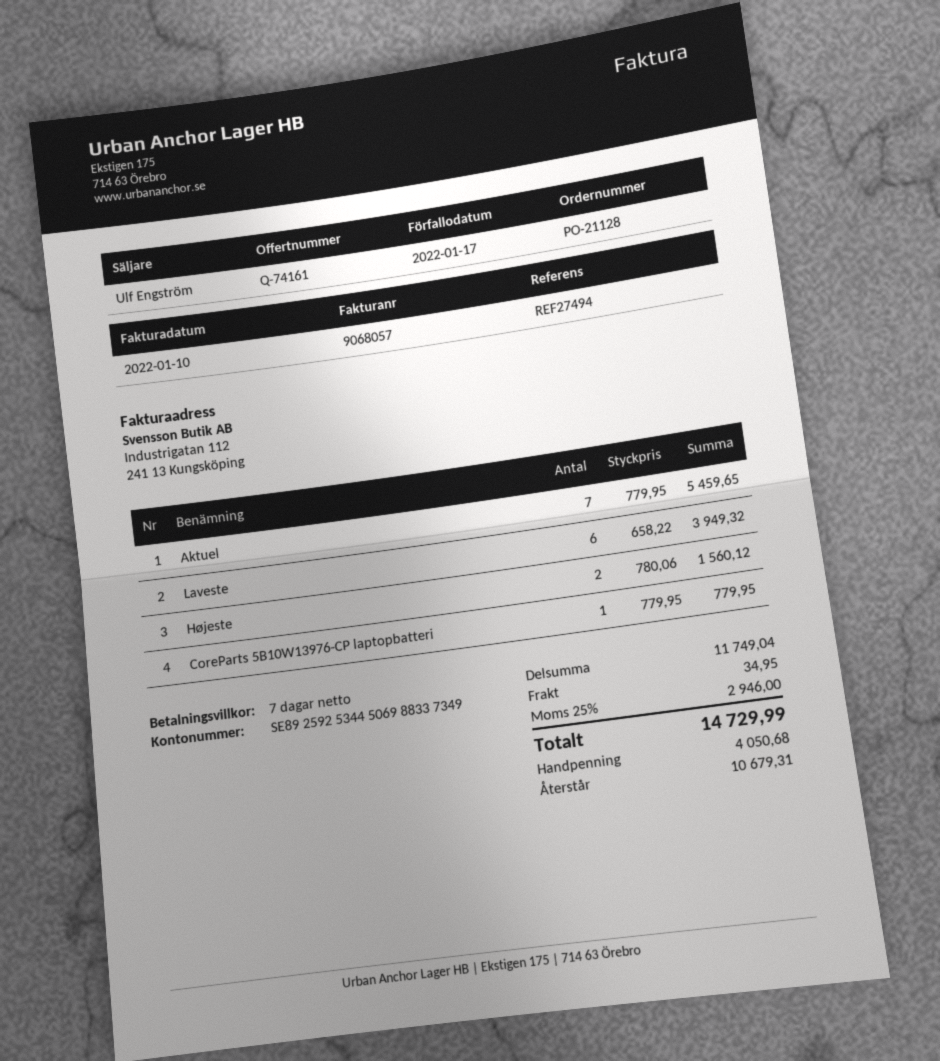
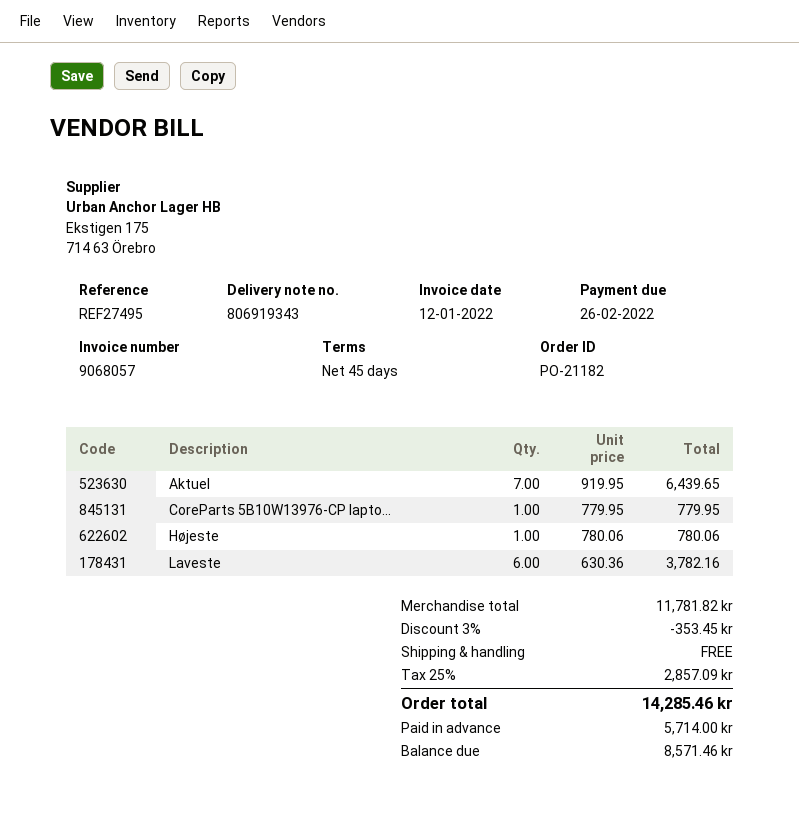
order number: PO-21128 -> PO-21182
invoice date: 2022-01-10 -> 2022-01-12
payment terms: 7 days -> 45 days
due date: 2022-01-17 -> 2022-02-26
reference: REF27494 -> REF27495
Aktuel: 7 x 779.95 = 5459.65 -> 7 x 919.95 = 6439.65
Laveste: 6 x 658.22 = 3949.32 -> 6 x 630.36 = 3782.16
Højeste: 2 x 780.06 = 1560.12 -> 1 x 780.06 = 780.06
subtotal: 11749.04 -> 11781.82
discount: none -> 3% = 353.45
shipping: 34.95 -> 0.00
tax: 25% = 2946.00 -> 25% = 2857.09
total: 14729.99 -> 14285.46
deposit: 4050.68 -> 5714.00
balance: 10679.31 -> 8571.46

